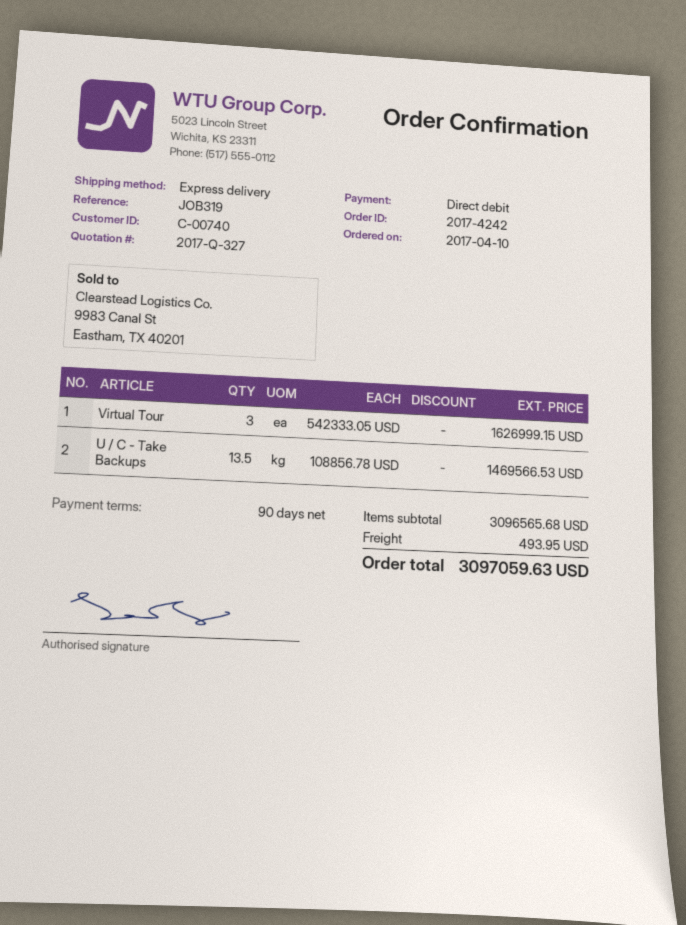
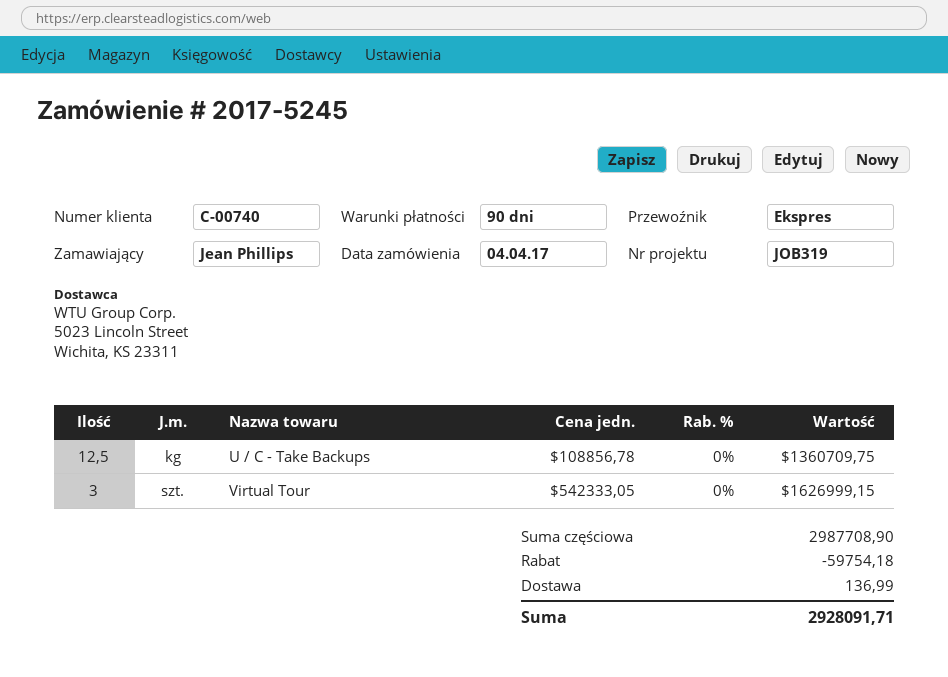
order number: 2017-4242 -> 2017-5245
order date: 2017-04-10 -> 2017-04-04
U / C - Take Backups: 13.5 x 108856.78 = 1469566.53 -> 12.5 x 108856.78 = 1360709.75
subtotal: 3096565.68 -> 2987708.90
discount: none -> 59754.18
shipping: 493.95 -> 136.99
total: 3097059.63 -> 2928091.71

